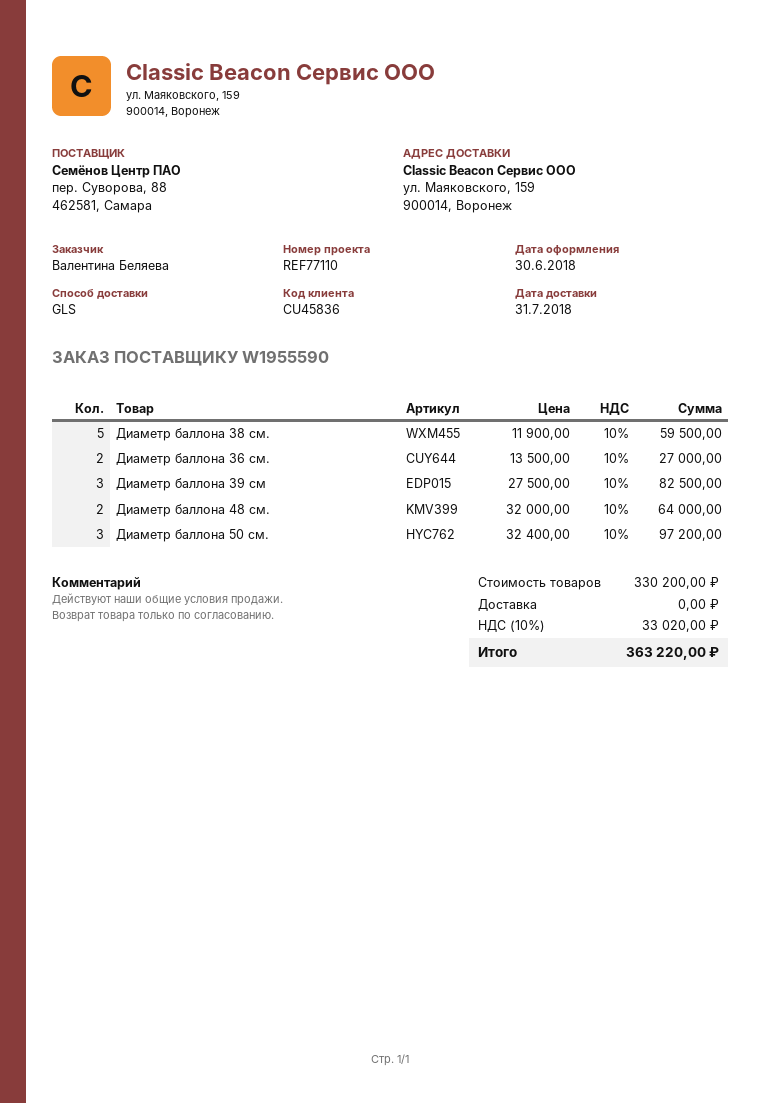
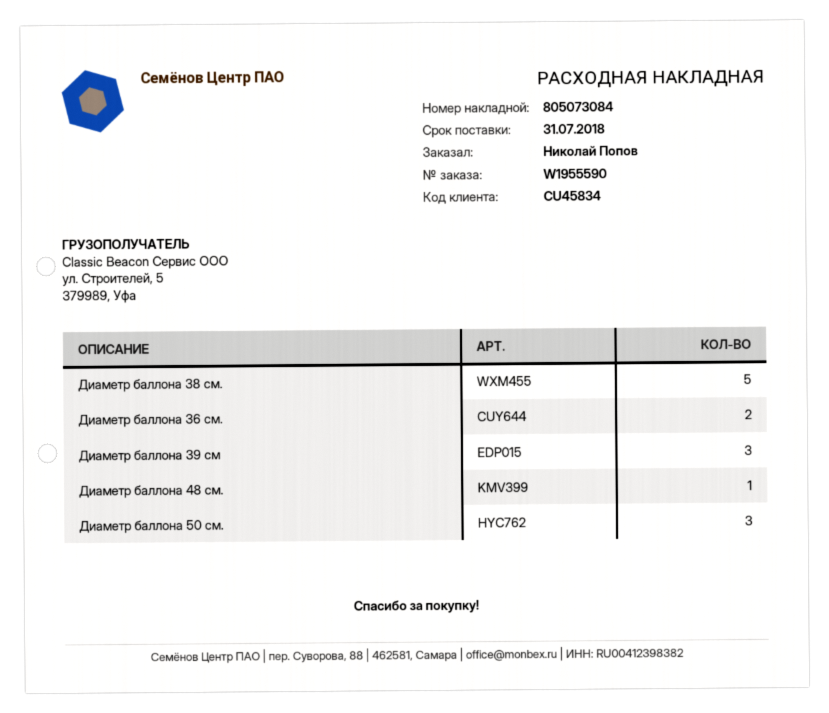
customer number: CU45836 -> CU45834
ordered by: Валентина Беляева -> Николай Попов
ship to: ул. Маяковского, 159, 900014, Воронеж -> ул. Строителей, 5, 379989, Уфа
Диаметр баллона 48 см.: 2 -> 1

